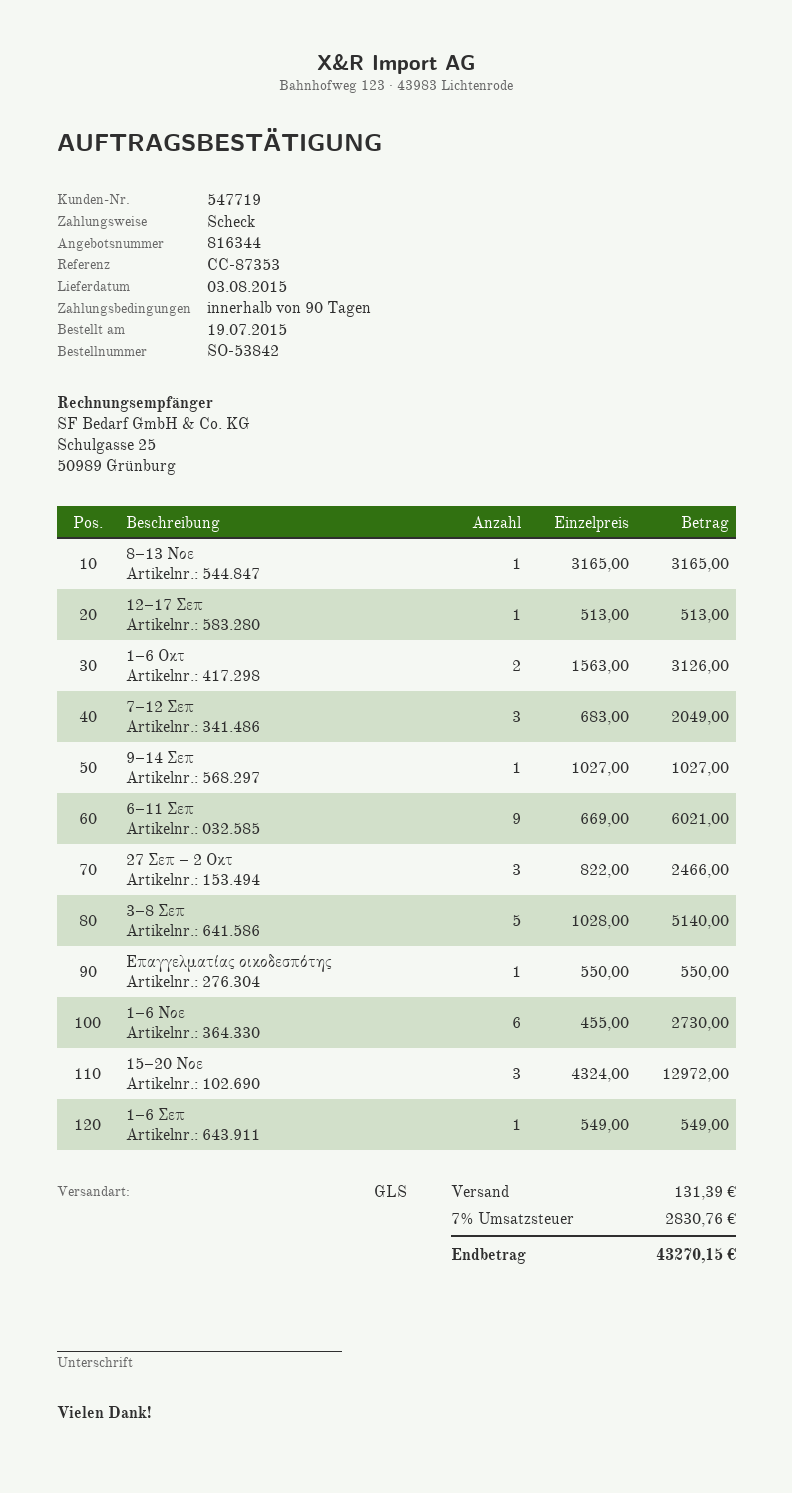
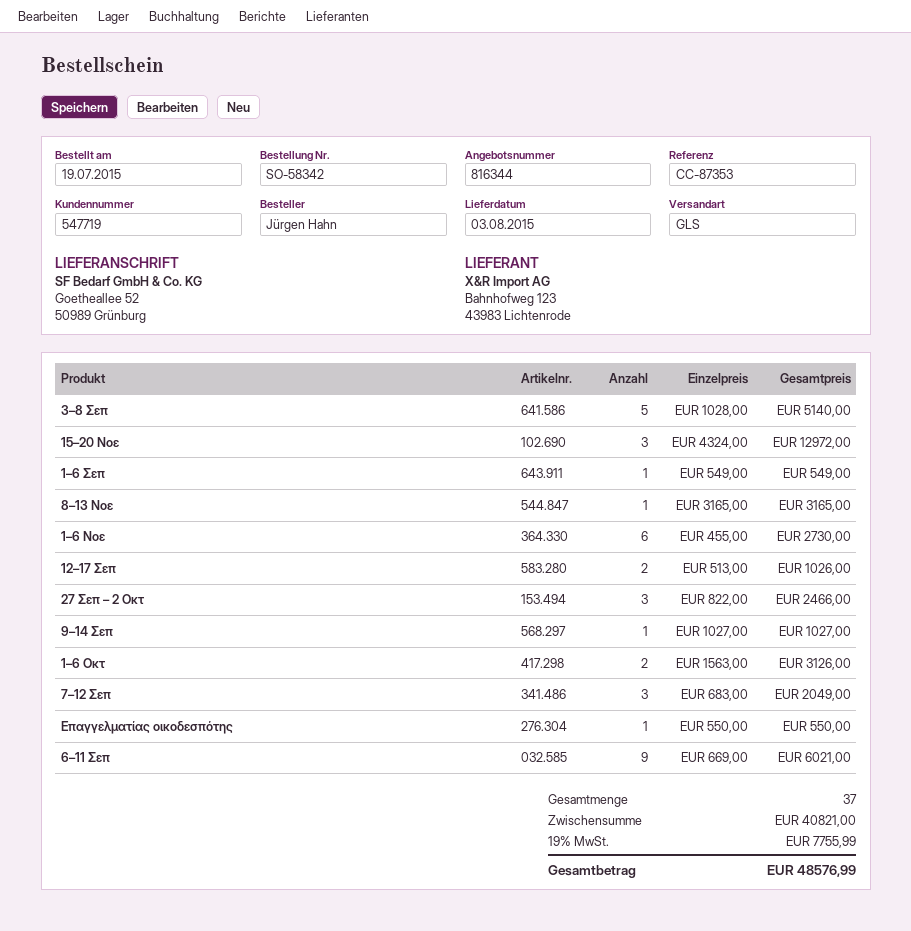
order number: SO-53842 -> SO-58342
12–17 Σεπ: 1 x 513.00 = 513.00 -> 2 x 513.00 = 1026.00
shipping: 131.39 -> none
tax: 7% = 2830.76 -> 19% = 7755.99
total: 43270.15 -> 48576.99

